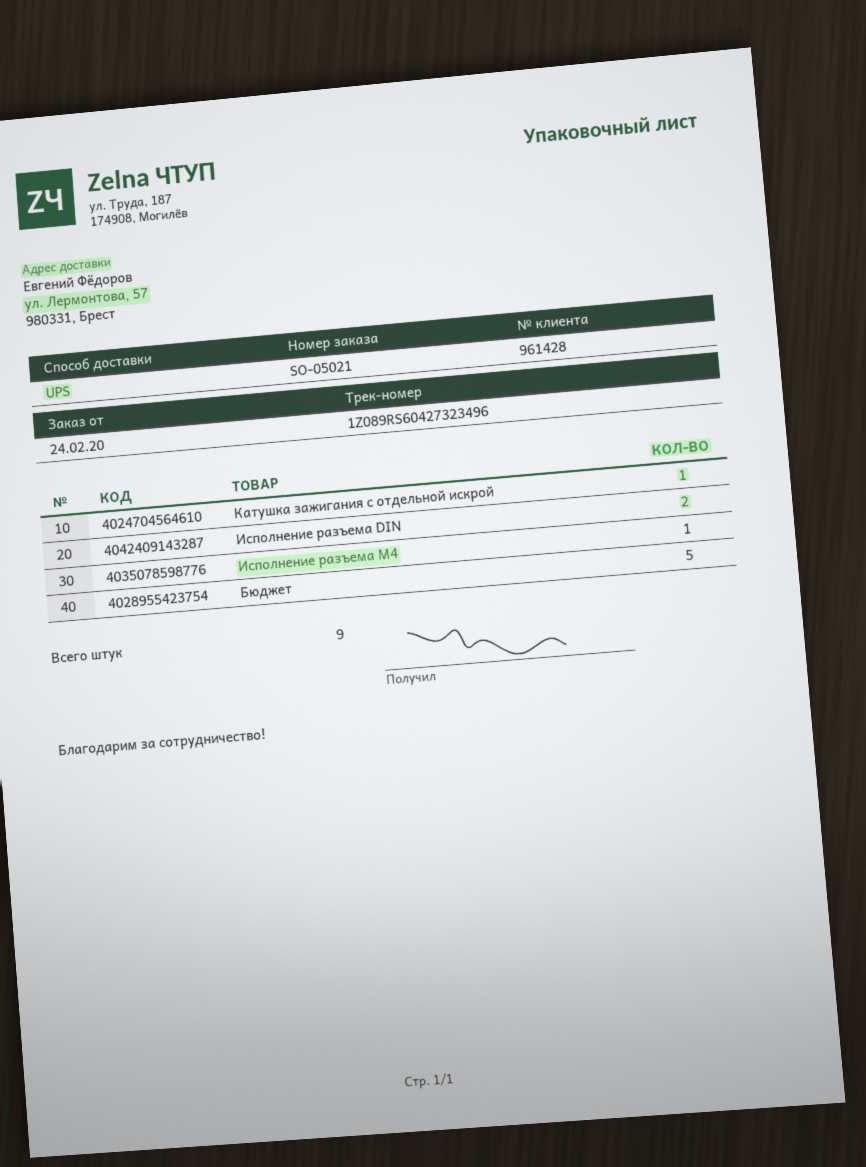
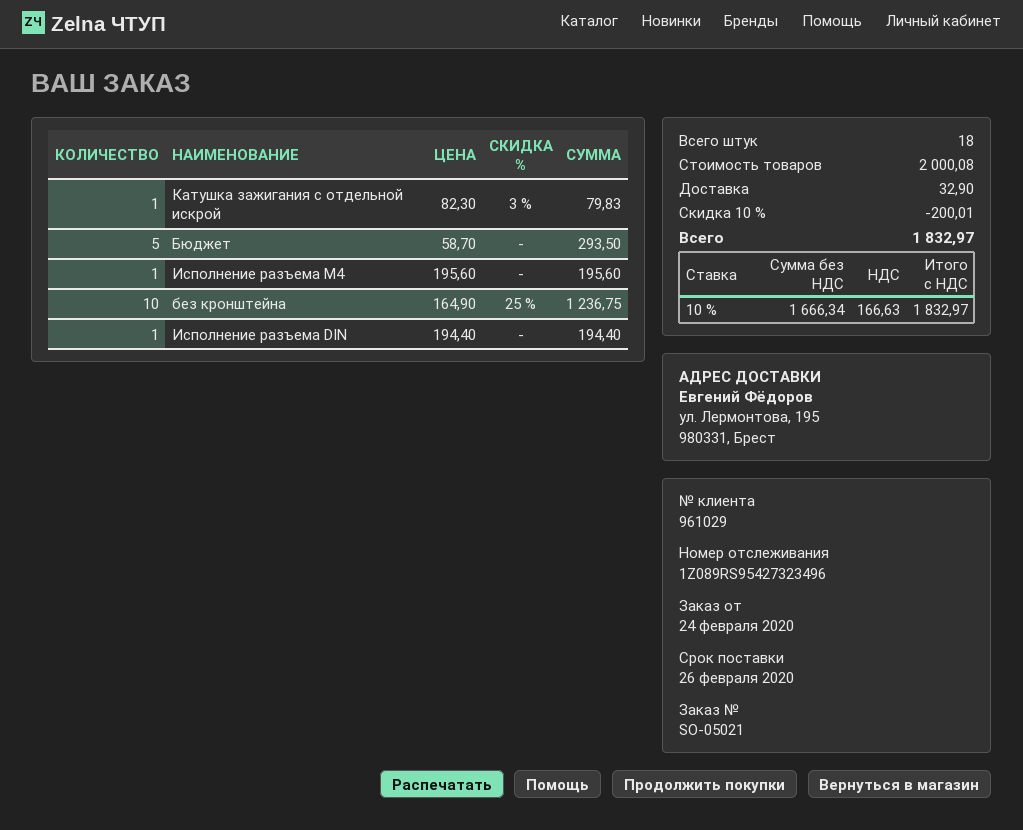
customer number: 961428 -> 961029
tracking number: 1Z089RS60427323496 -> 1Z089RS95427323496
ship to: ул. Лермонтова, 57, 980331, Брест -> ул. Лермонтова, 195, 980331, Брест
Исполнение разъема DIN: 2 -> 1
без кронштейна: none -> 10
total quantity: 9 -> 18

